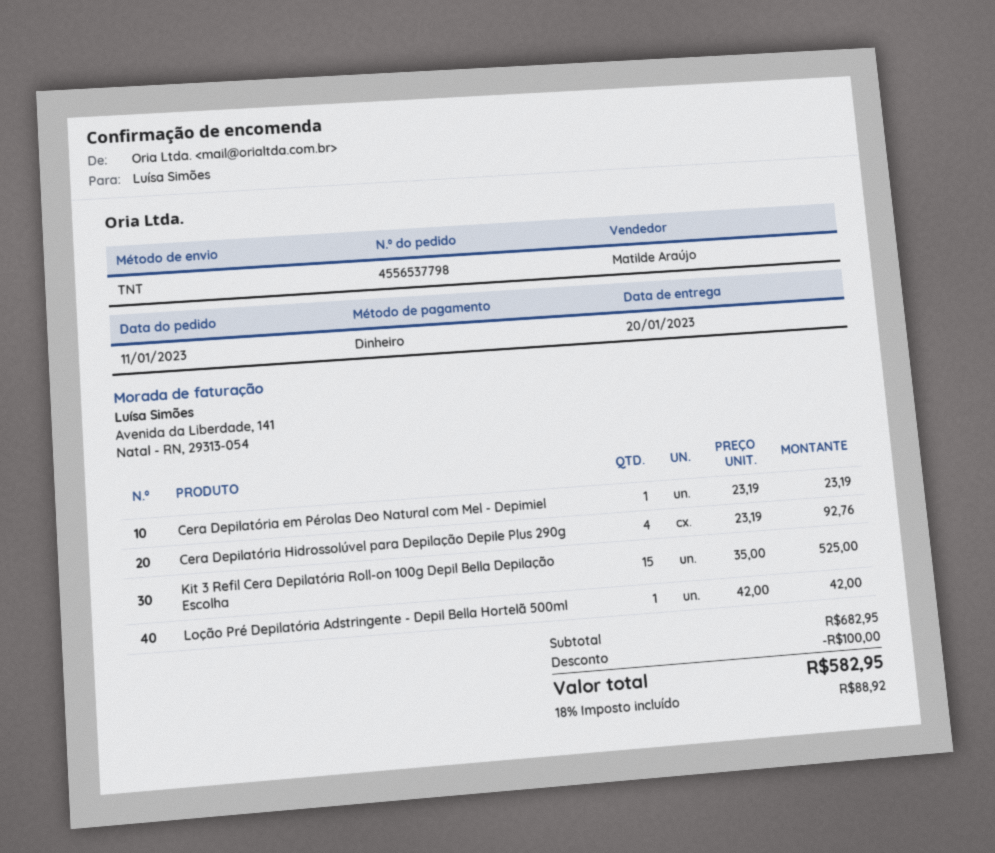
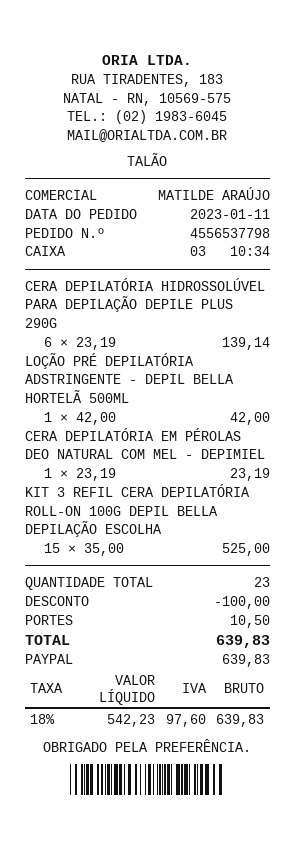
payment method: cash -> PayPal
Cera Depilatória Hidrossolúvel para Depilação Depile Plus 290g: 4 x 23.19 = 92.76 -> 6 x 23.19 = 139.14
shipping: none -> 10.50
tax: 18% = 88.92 -> 18% = 97.60
total: 582.95 -> 639.83

